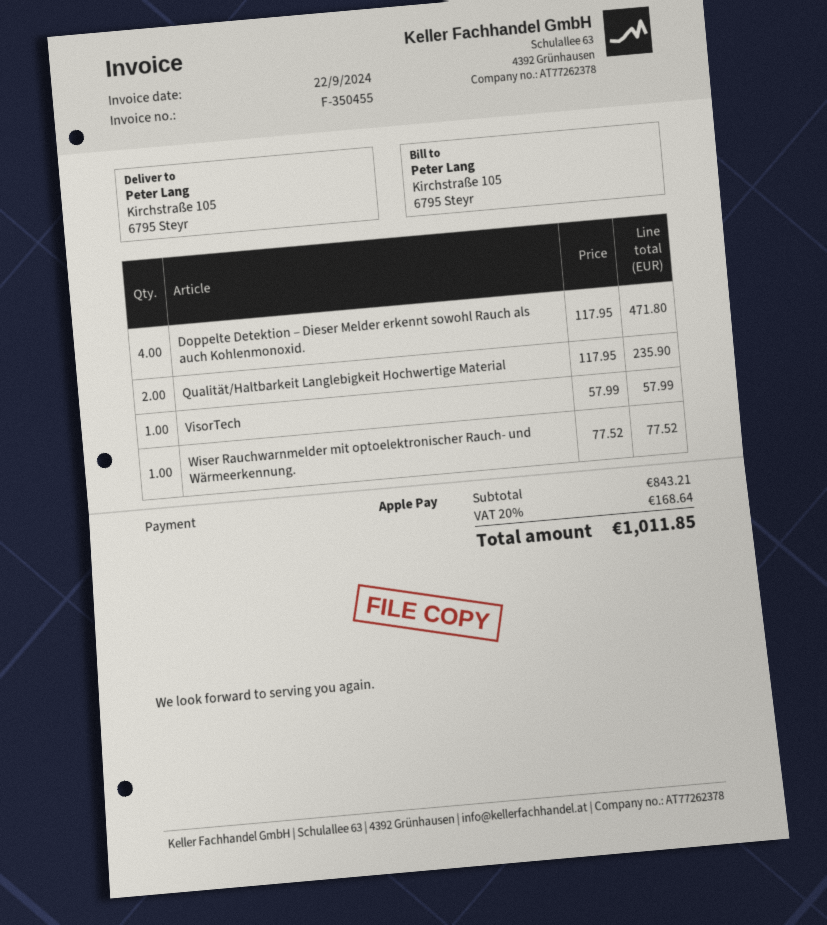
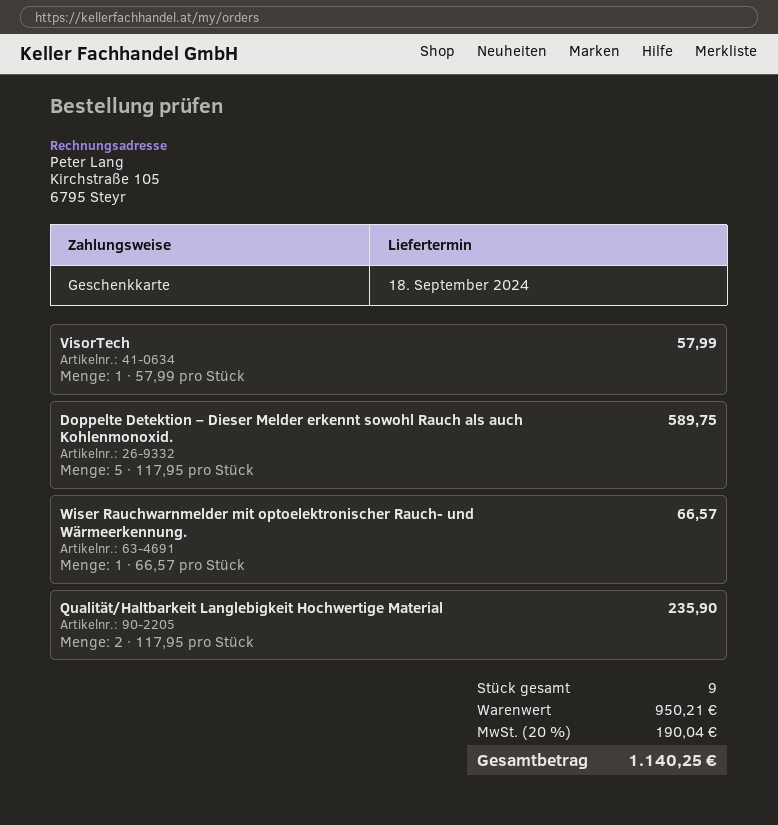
payment method: Apple Pay -> gift card
Doppelte Detektion – Dieser Melder erkennt sowohl Rauch als auch Kohlenmonoxid.: 4 x 117.95 = 471.80 -> 5 x 117.95 = 589.75
Wiser Rauchwarnmelder mit optoelektronischer Rauch- und Wärmeerkennung.: 1 x 77.52 = 77.52 -> 1 x 66.57 = 66.57
subtotal: 843.21 -> 950.21
tax: 20% = 168.64 -> 20% = 190.04
total: 1011.85 -> 1140.25

